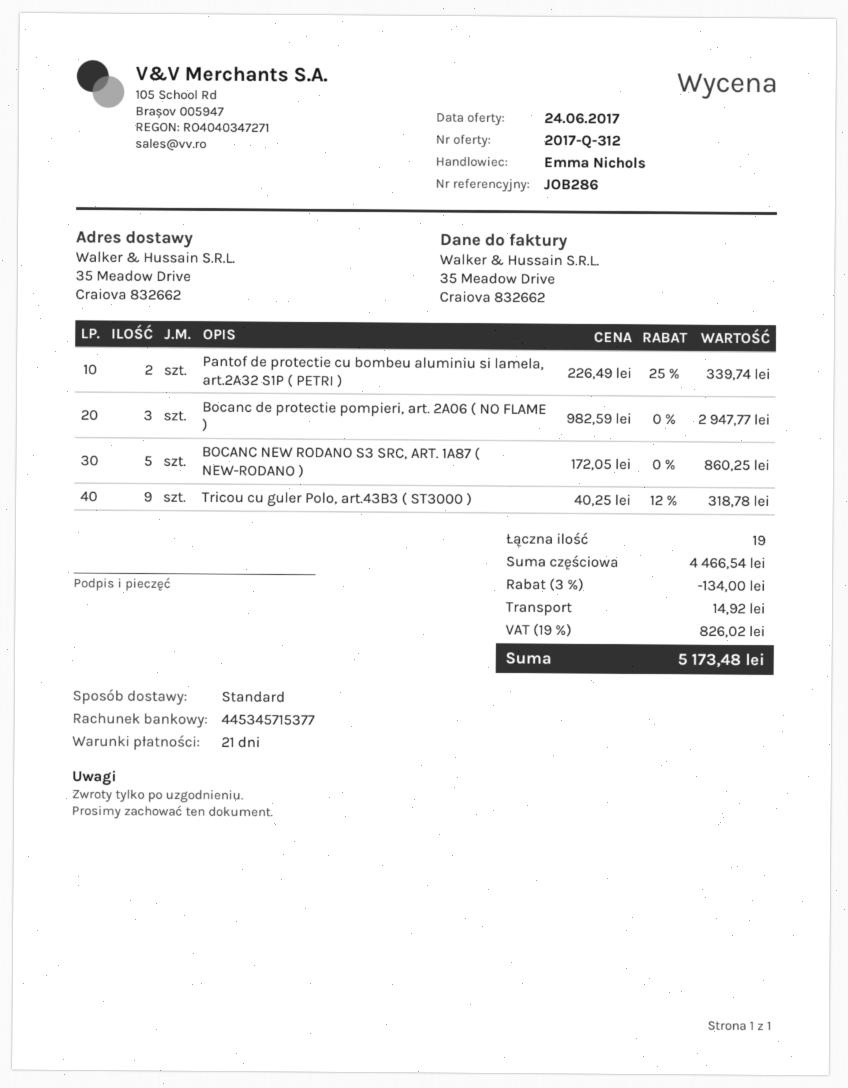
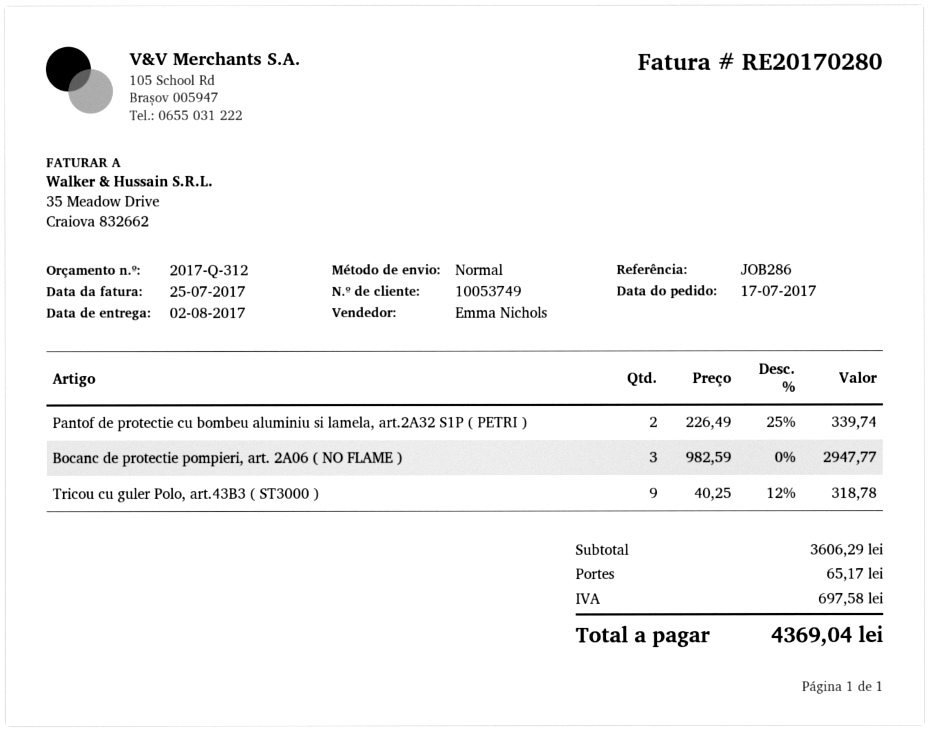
BOCANC NEW RODANO S3 SRC, ART. 1A87 ( NEW-RODANO ): 5 x 172.05 = 860.25 -> none
subtotal: 4466.54 -> 3606.29
discount: 3% = 134.00 -> none
shipping: 14.92 -> 65.17
tax: 826.02 -> 697.58
total: 5173.48 -> 4369.04

